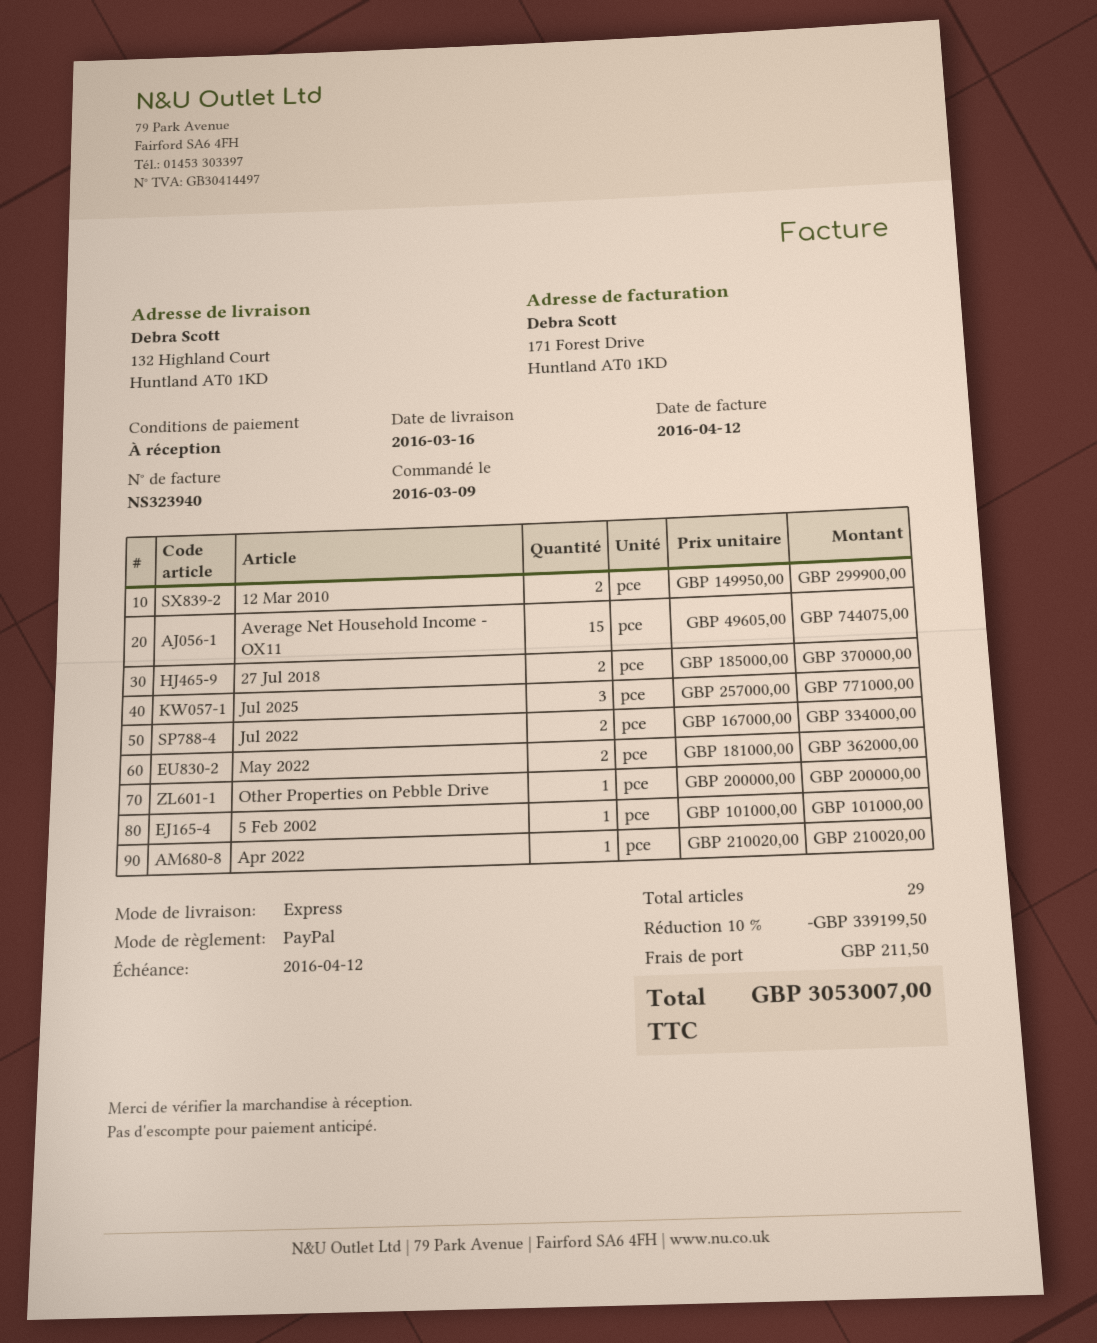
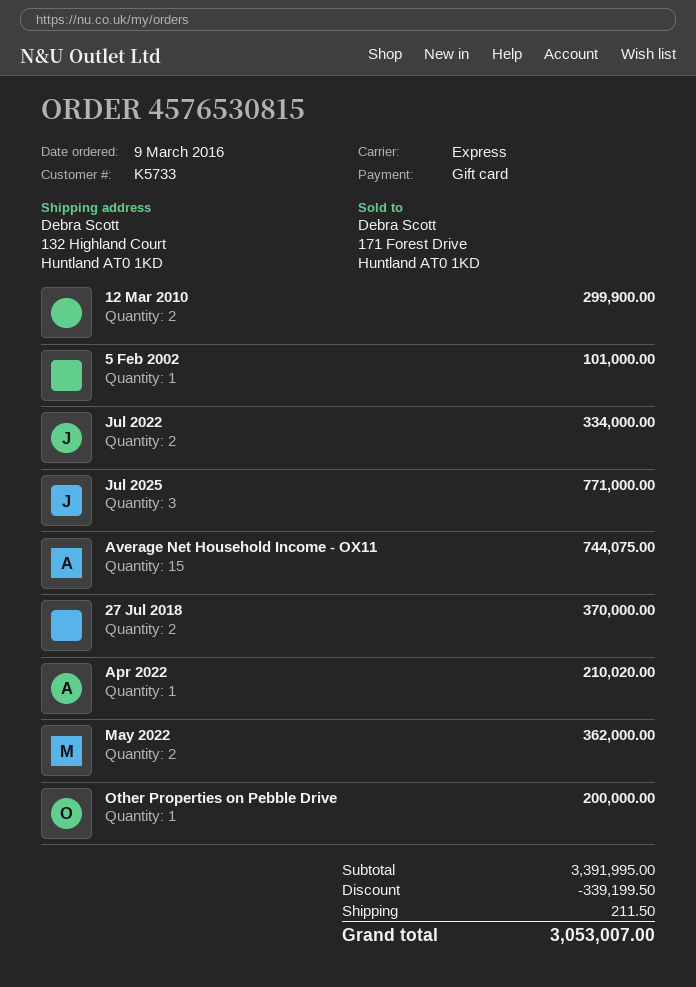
payment method: PayPal -> gift card

